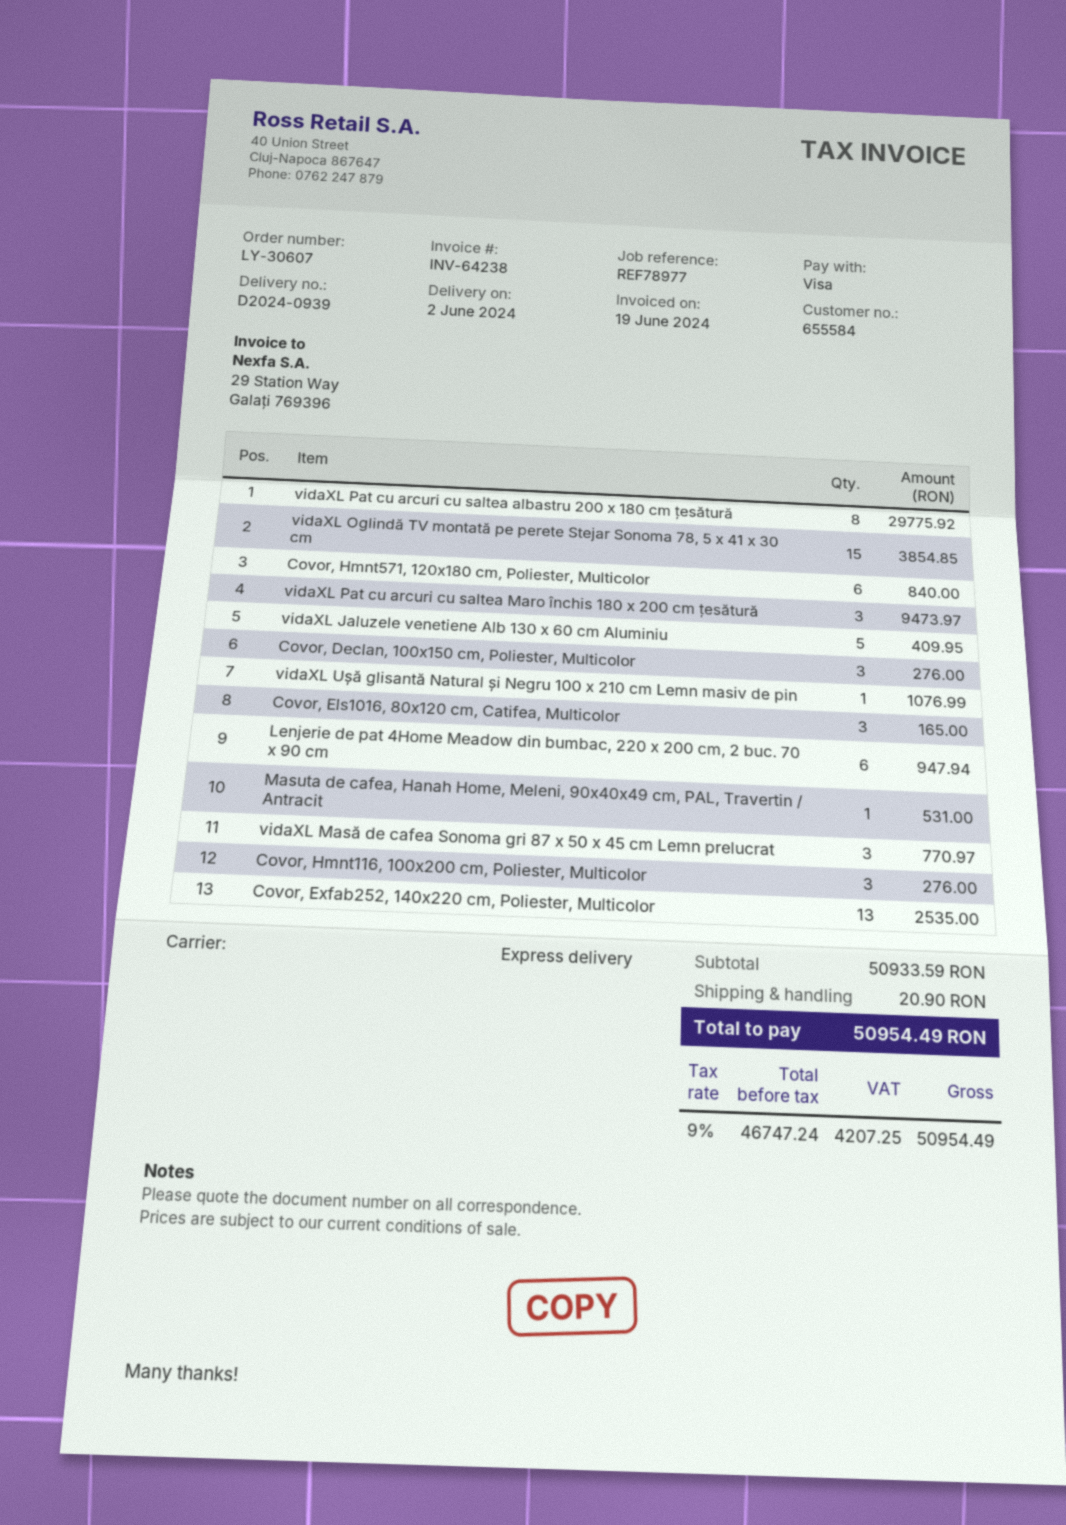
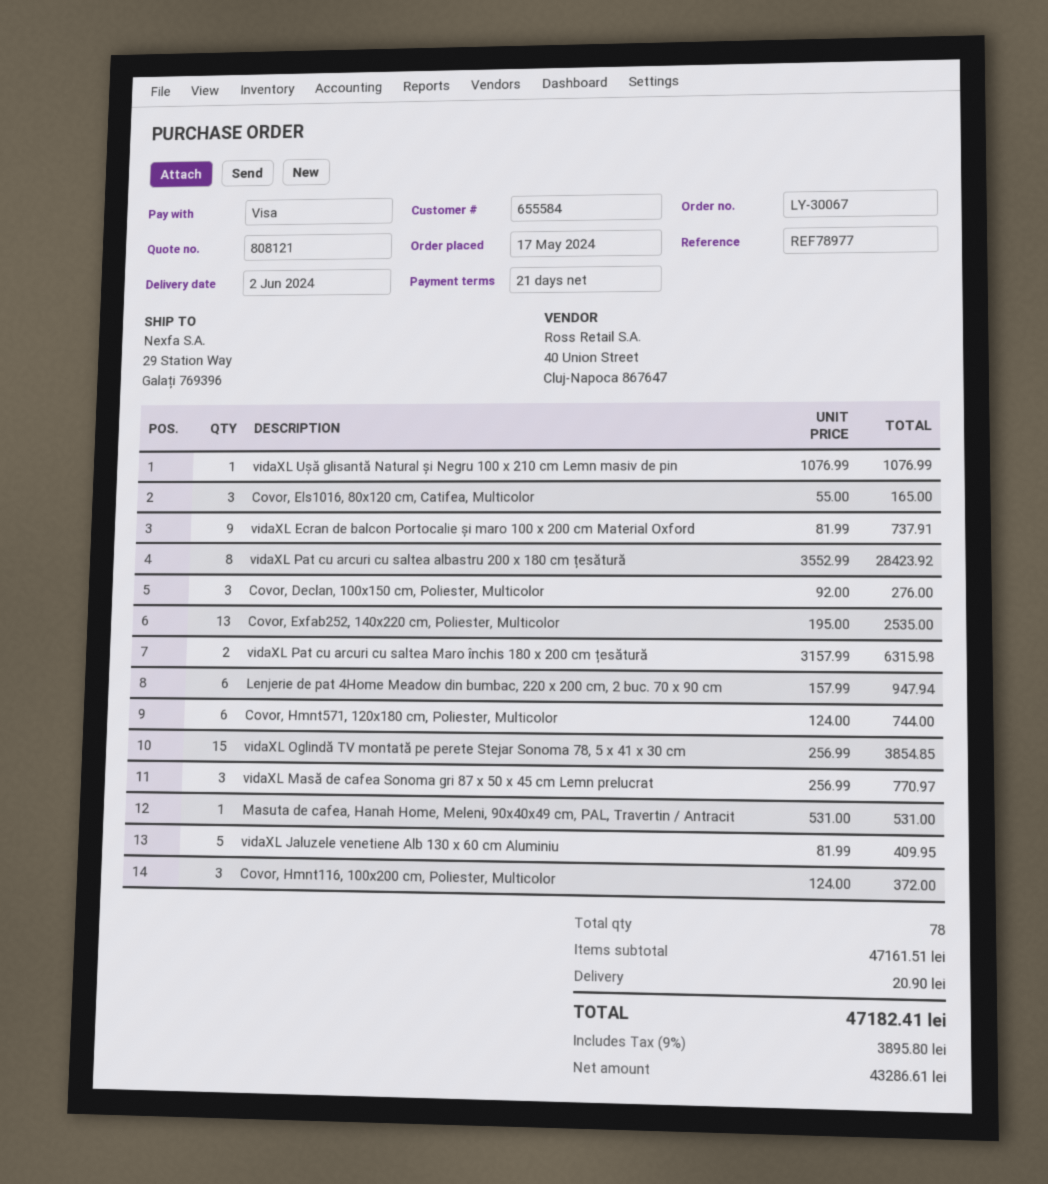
order number: LY-30607 -> LY-30067
vidaXL Pat cu arcuri cu saltea albastru 200 x 180 cm țesătură: 8 for 29775.92 -> 8 for 28423.92
Covor, Hmnt571, 120x180 cm, Poliester, Multicolor: 6 for 840.00 -> 6 for 744.00
vidaXL Pat cu arcuri cu saltea Maro închis 180 x 200 cm țesătură: 3 for 9473.97 -> 2 for 6315.98
Covor, Hmnt116, 100x200 cm, Poliester, Multicolor: 3 for 276.00 -> 3 for 372.00
vidaXL Ecran de balcon Portocalie și maro 100 x 200 cm Material Oxford: none -> 9 for 737.91
subtotal: 50933.59 -> 47161.51
net: 46747.24 -> 43286.61
tax: 9% = 4207.25 -> 9% = 3895.80
total: 50954.49 -> 47182.41

